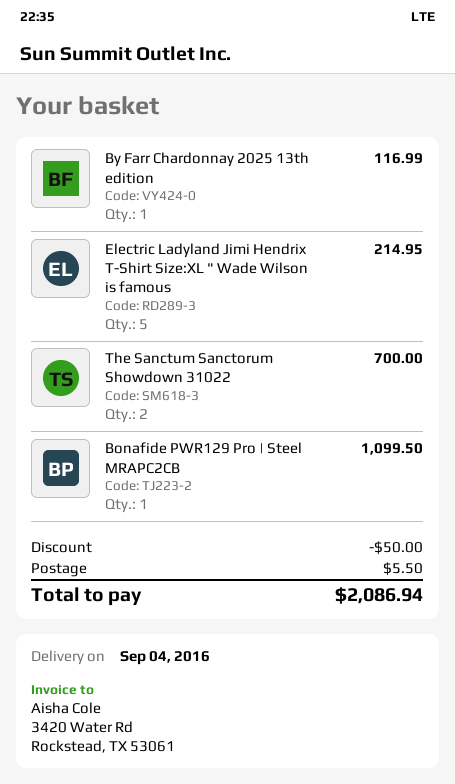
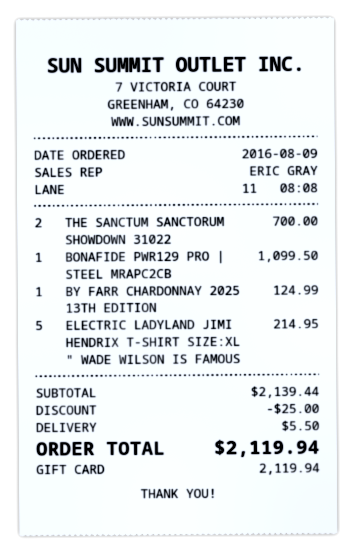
By Farr Chardonnay 2025 13th edition: 1 for 116.99 -> 1 for 124.99
discount: 50.00 -> 25.00
total: 2086.94 -> 2119.94

